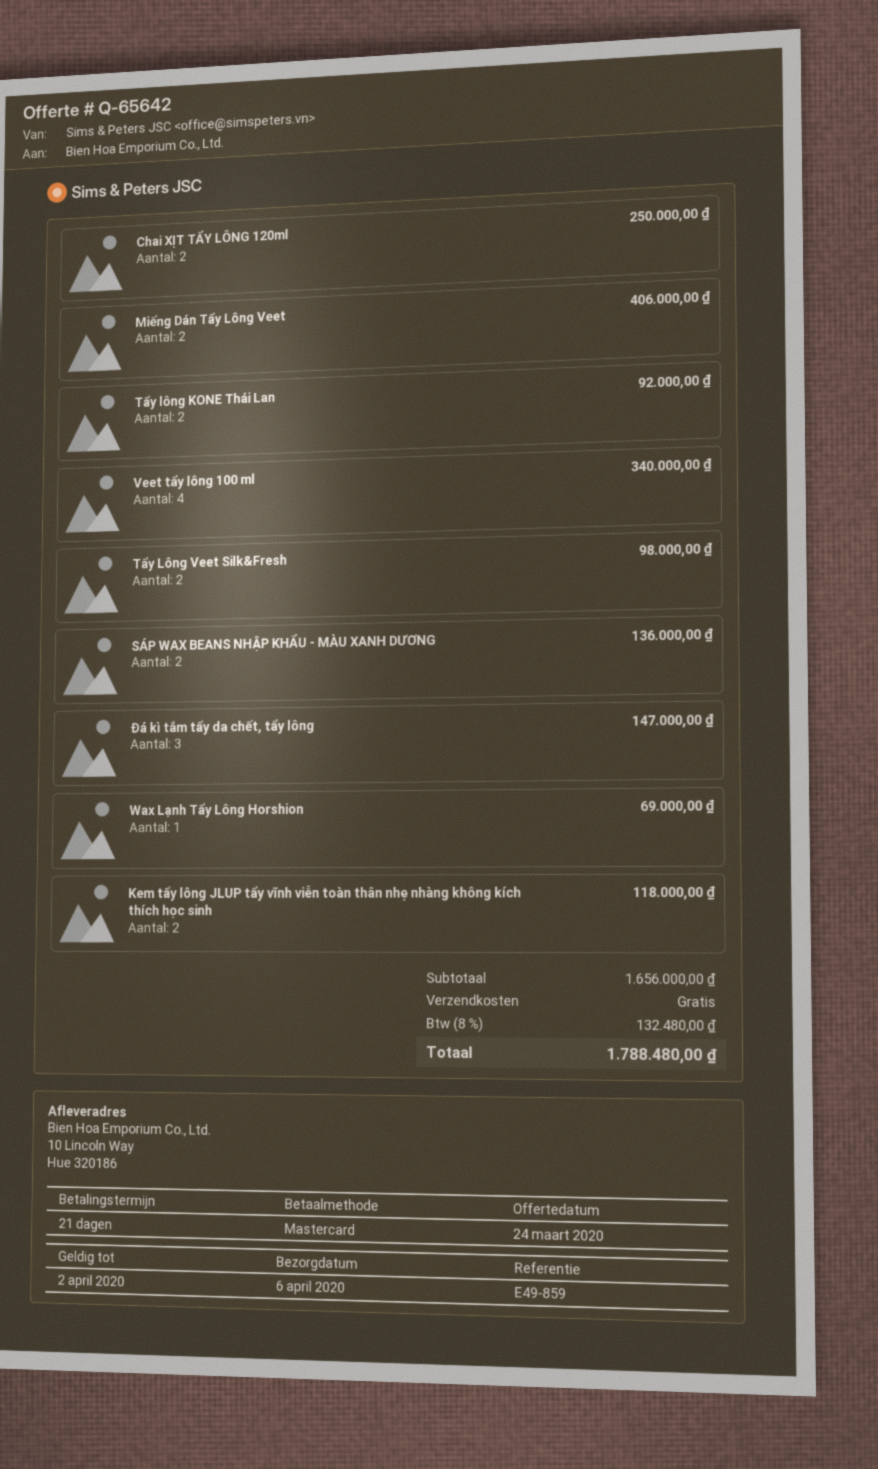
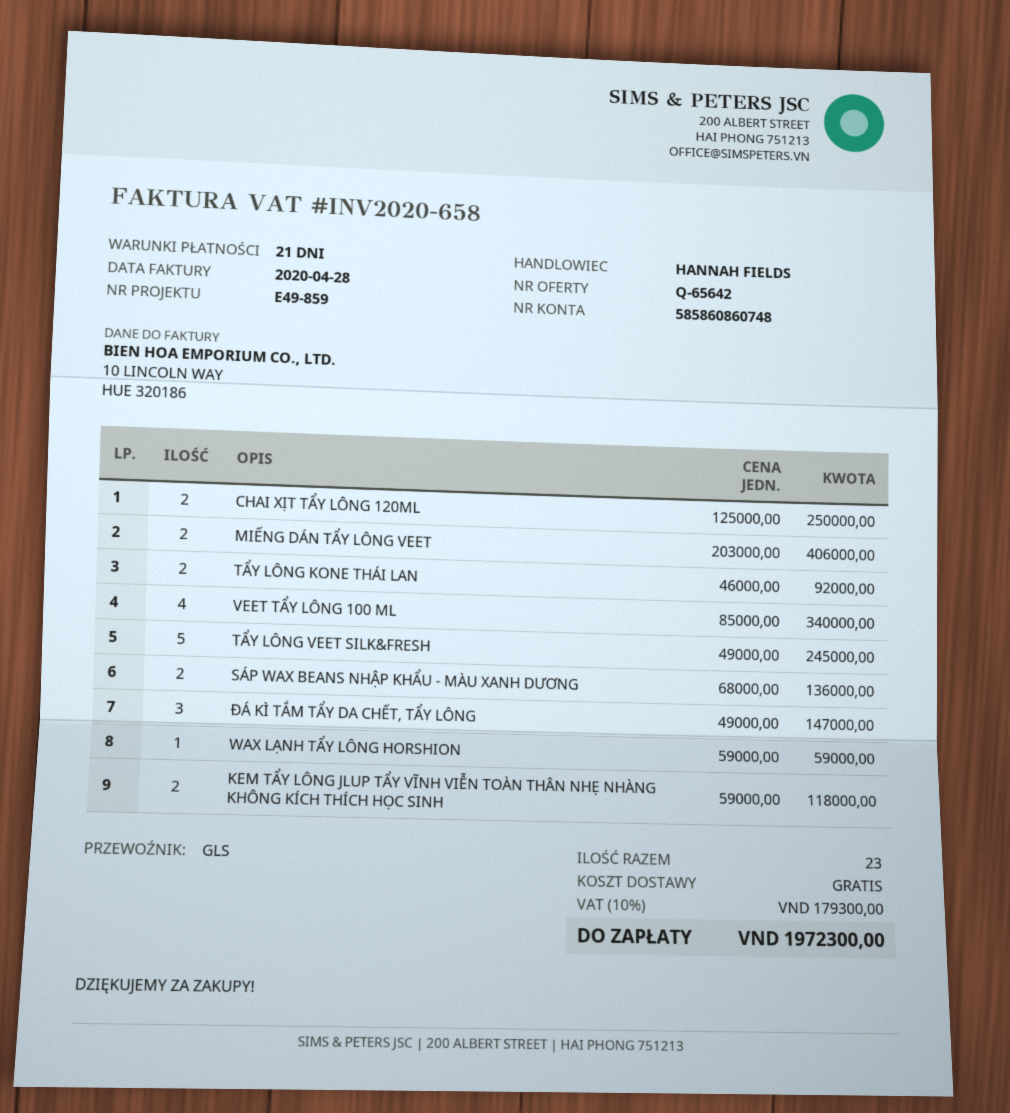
Tẩy Lông Veet Silk&Fresh: 2 for 98000.00 -> 5 for 245000.00
Wax Lạnh Tẩy Lông Horshion: 1 for 69000.00 -> 1 for 59000.00
tax: 8% = 132480.00 -> 10% = 179300.00
total: 1788480.00 -> 1972300.00

